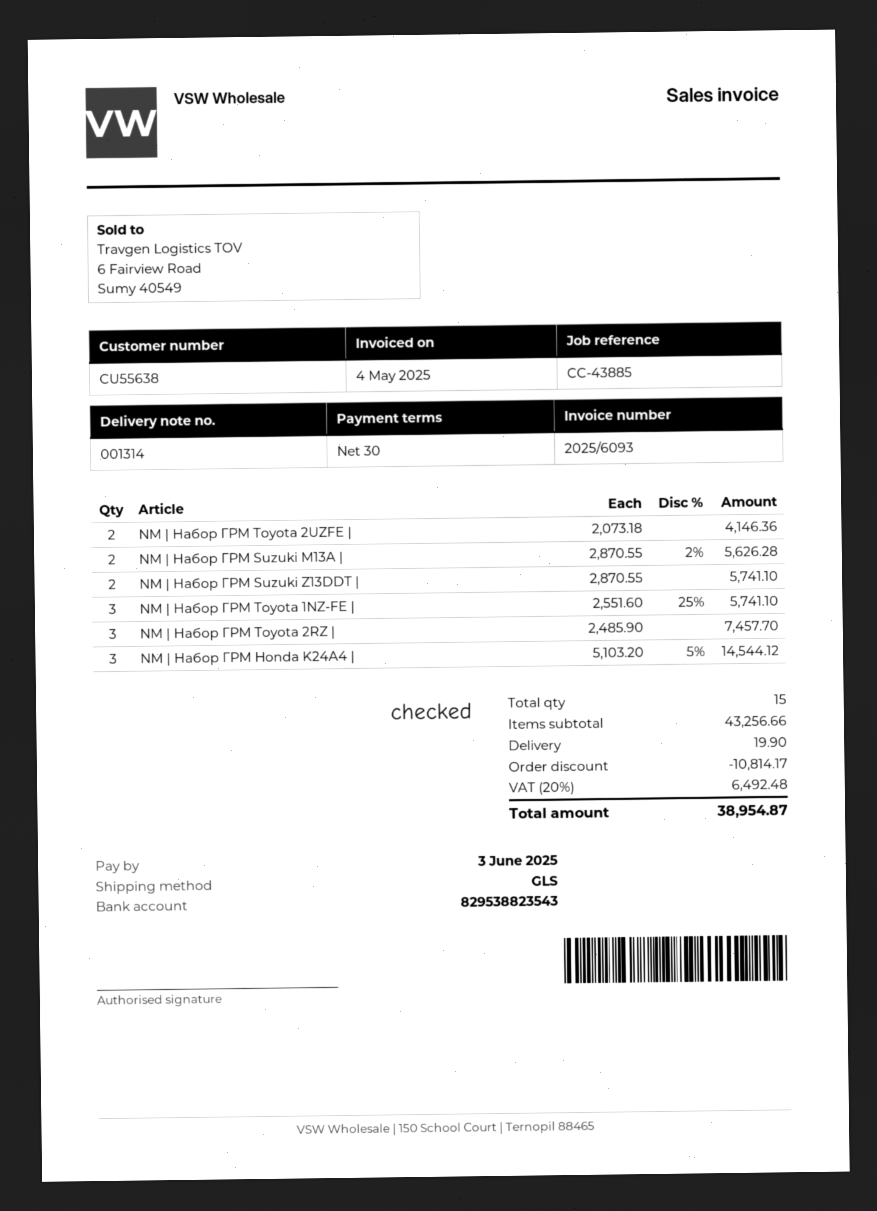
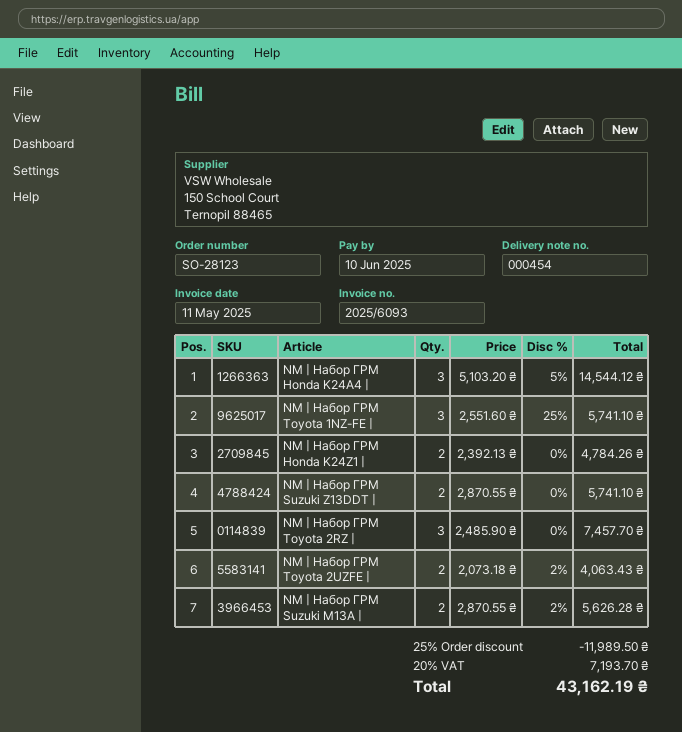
delivery note number: 001314 -> 000454
invoice date: 2025-05-04 -> 2025-05-11
due date: 2025-06-03 -> 2025-06-10
NM | Набор ГРМ Toyota 2UZFE |: 2 x 2073.18 = 4146.36 -> 2 x 2073.18 - 2% = 4063.43
NM | Набор ГРМ Honda K24Z1 |: none -> 2 x 2392.13 = 4784.26
discount: 10814.17 -> 11989.50
shipping: 19.90 -> none
tax: 20% = 6492.48 -> 20% = 7193.70
total: 38954.87 -> 43162.19

